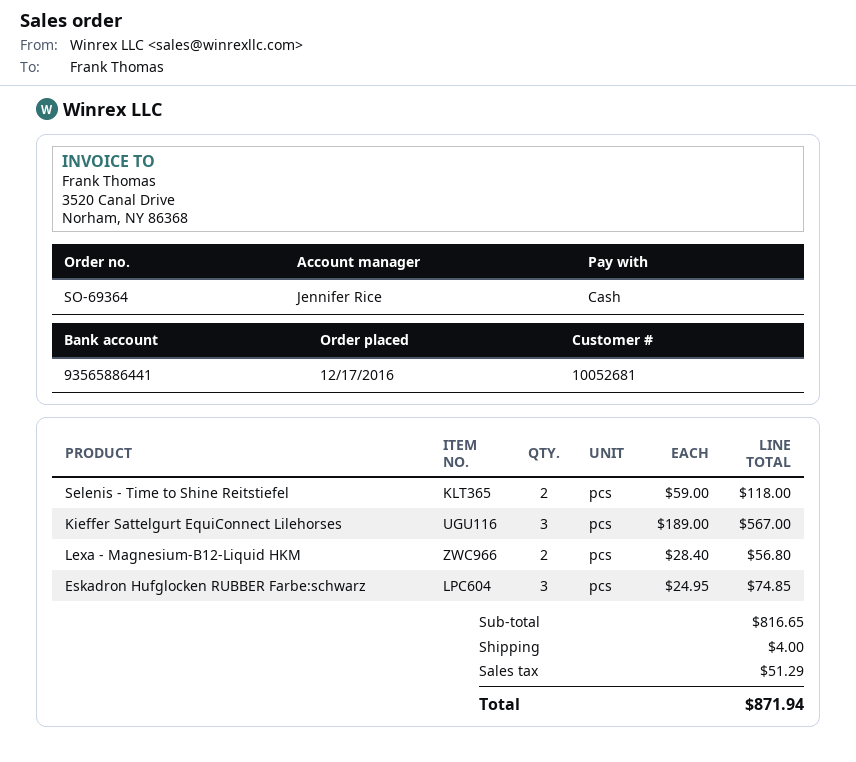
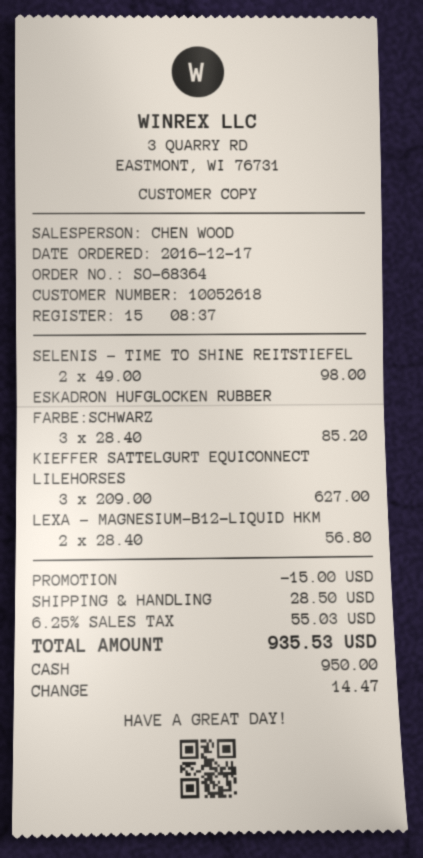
order number: SO-69364 -> SO-68364
customer number: 10052681 -> 10052618
sales rep: Jennifer Rice -> CHEN WOOD
Selenis - Time to Shine Reitstiefel: 2 x 59.00 = 118.00 -> 2 x 49.00 = 98.00
Kieffer Sattelgurt EquiConnect Lilehorses: 3 x 189.00 = 567.00 -> 3 x 209.00 = 627.00
Eskadron Hufglocken RUBBER Farbe:schwarz: 3 x 24.95 = 74.85 -> 3 x 28.40 = 85.20
discount: none -> 15.00
shipping: 4.00 -> 28.50
tax: 51.29 -> 55.03
total: 871.94 -> 935.53

